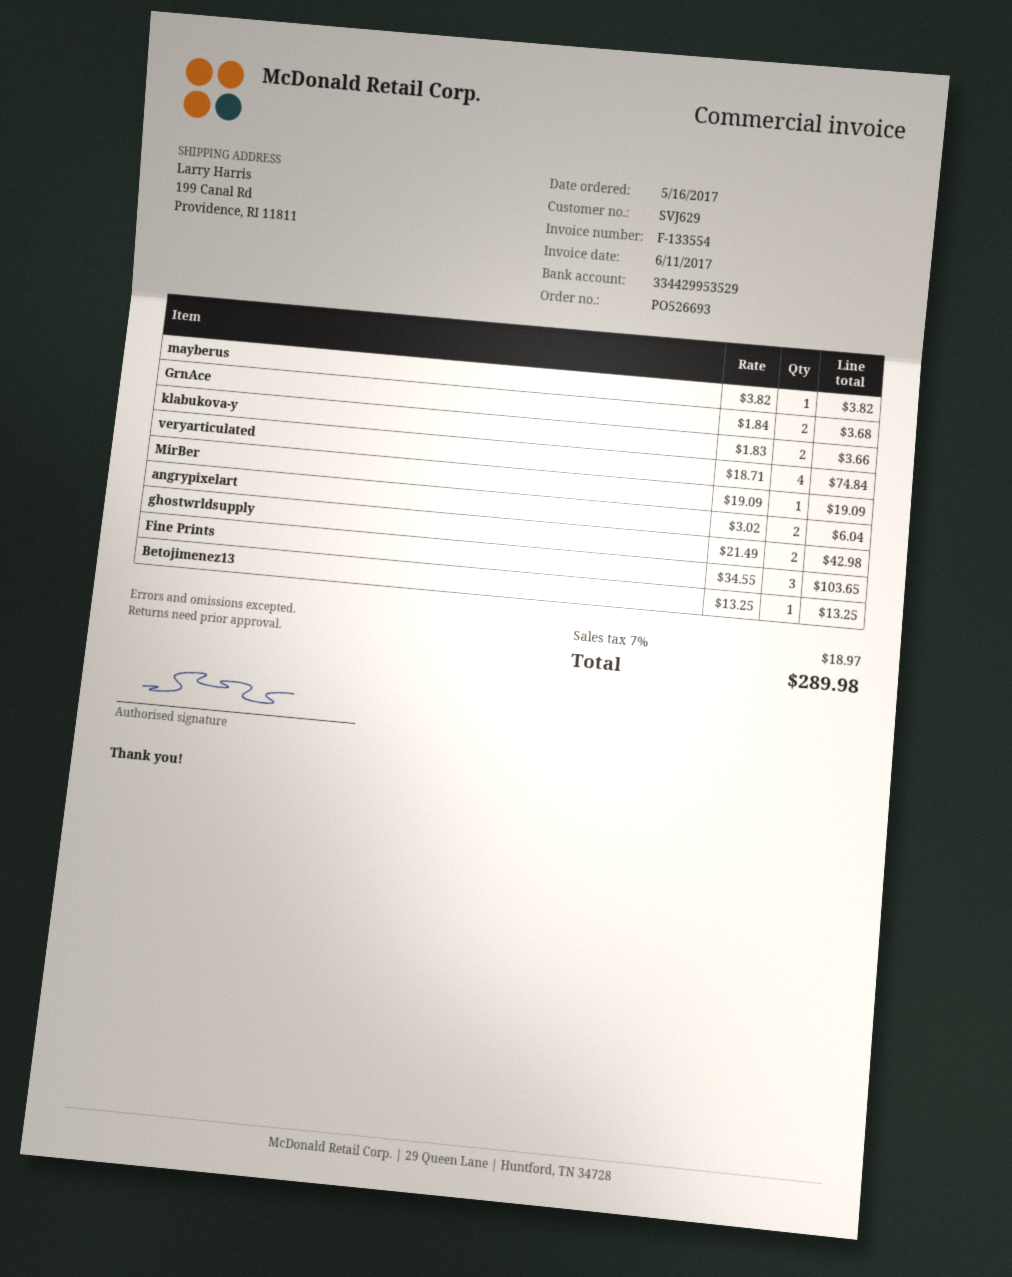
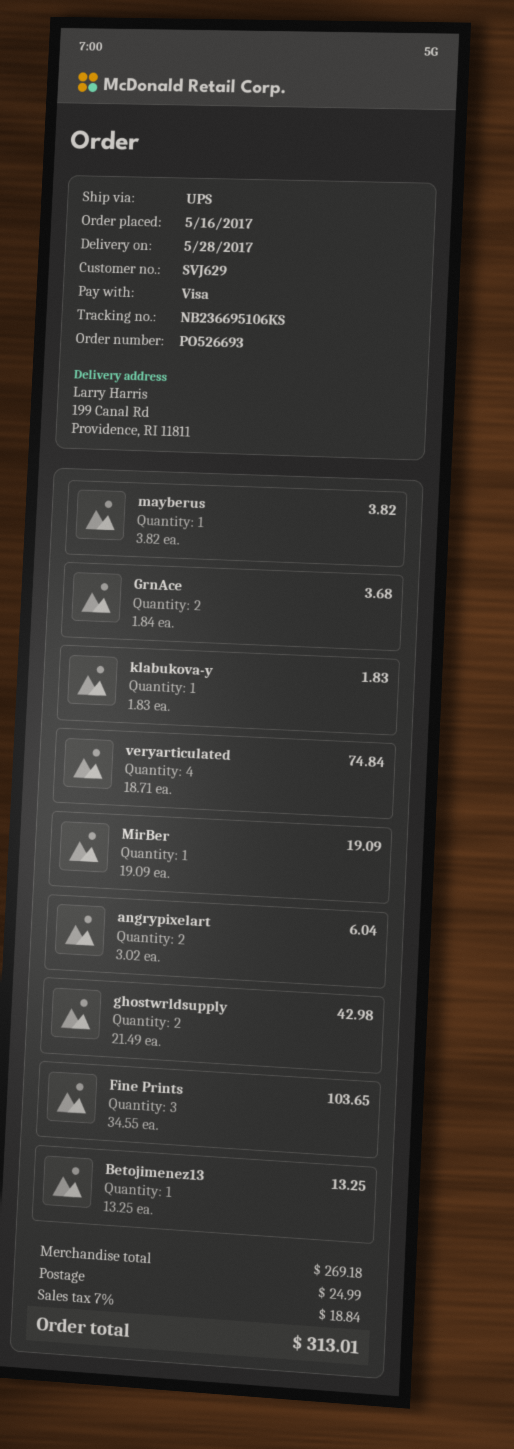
klabukova-y: 2 x 1.83 = 3.66 -> 1 x 1.83 = 1.83
shipping: none -> 24.99
tax: 7% = 18.97 -> 7% = 18.84
total: 289.98 -> 313.01

